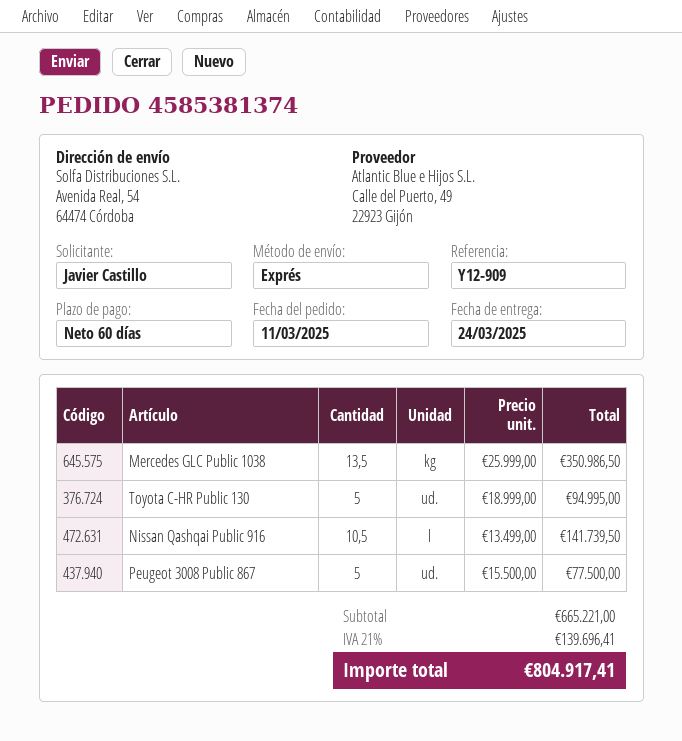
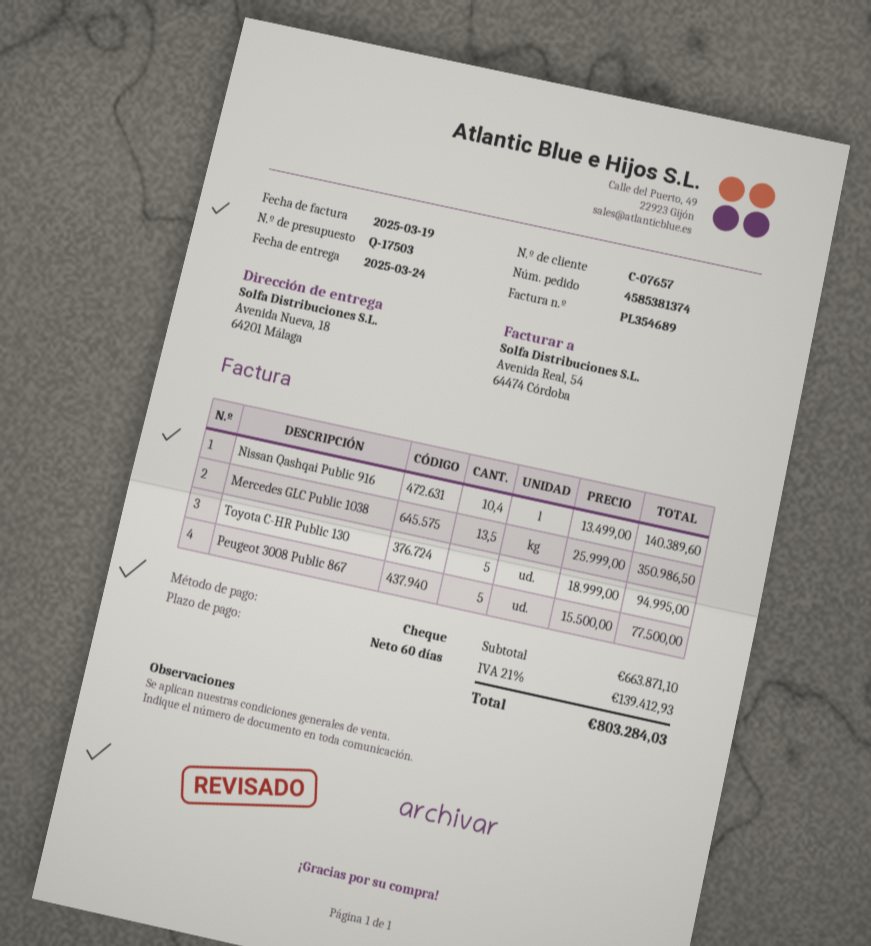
ship to: Avenida Real, 54, 64474 Córdoba -> Avenida Nueva, 18, 64201 Málaga
Nissan Qashqai Public 916: 10.5 x 13499.00 = 141739.50 -> 10.4 x 13499.00 = 140389.60
subtotal: 665221.00 -> 663871.10
tax: 21% = 139696.41 -> 21% = 139412.93
total: 804917.41 -> 803284.03

